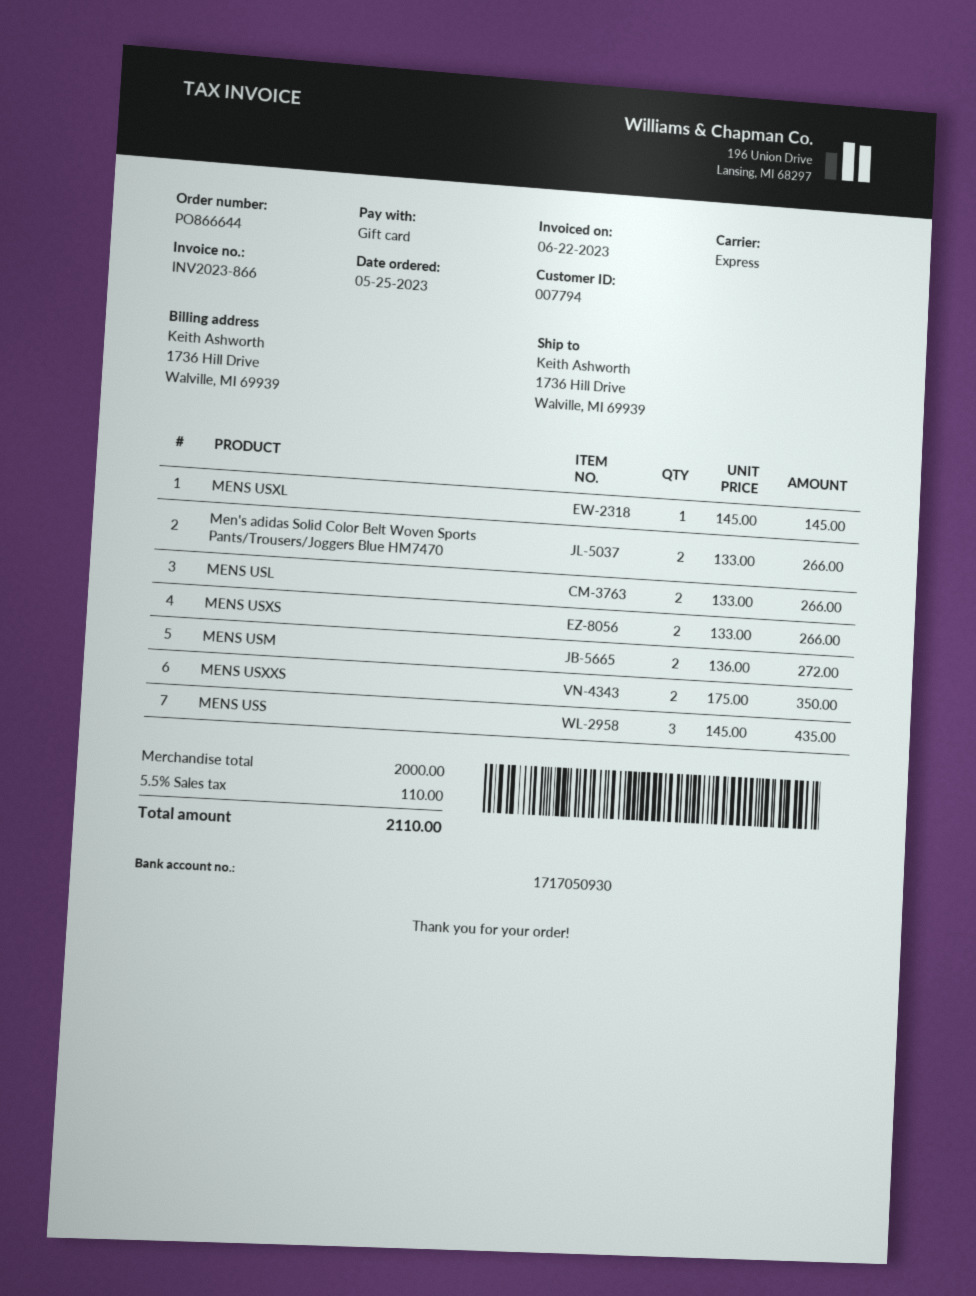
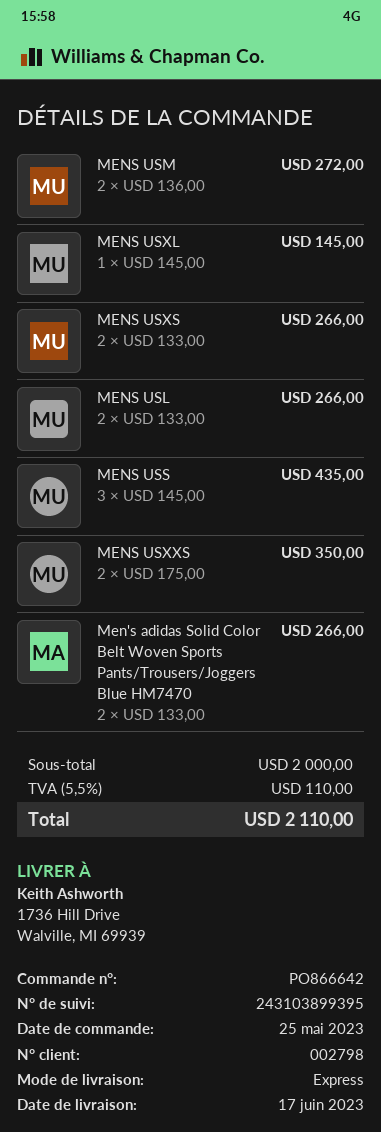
order number: PO866644 -> PO866642
customer number: 007794 -> 002798

